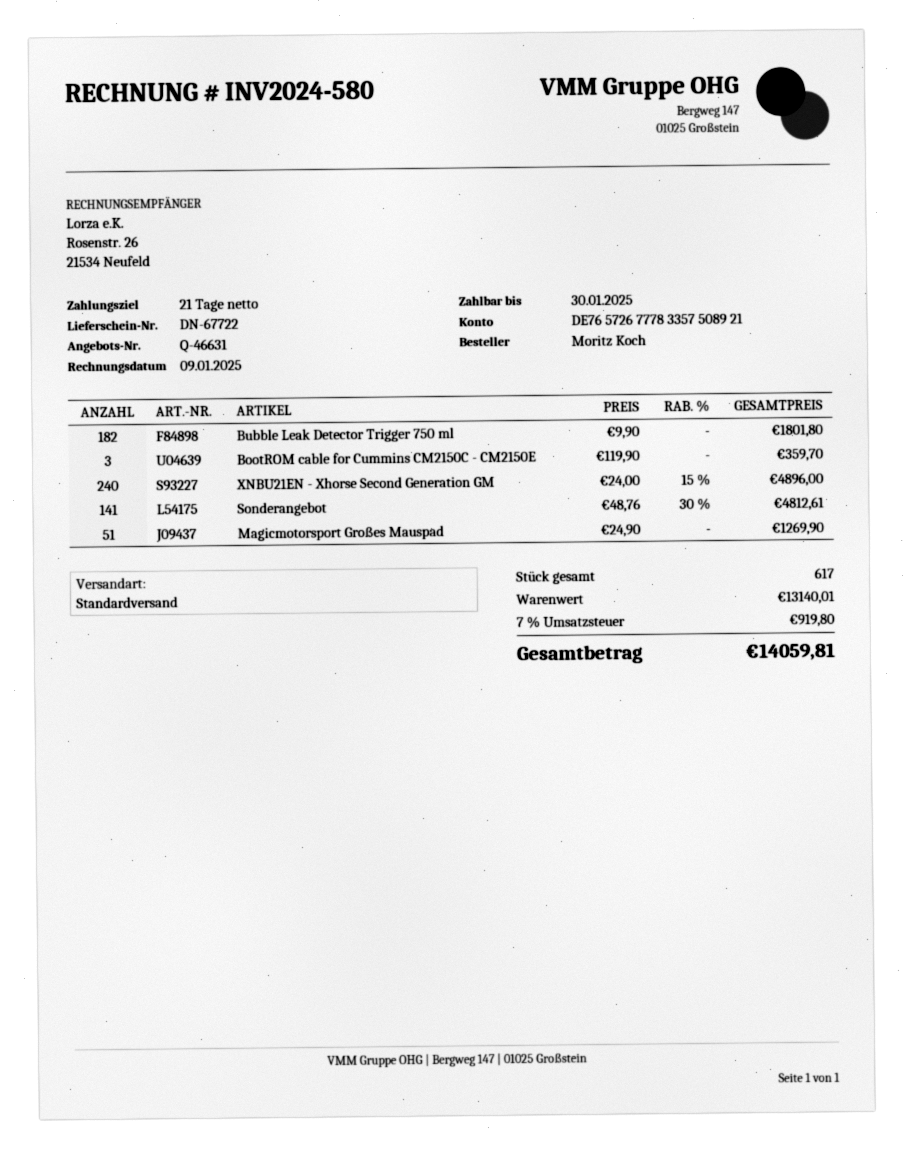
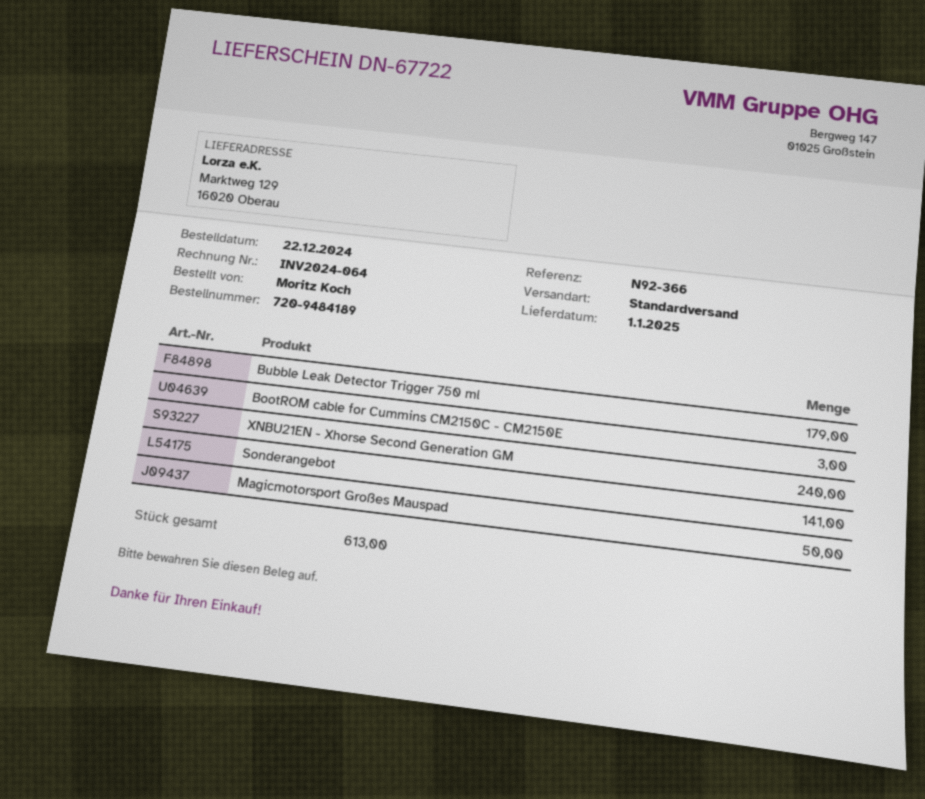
invoice number: INV2024-580 -> INV2024-064
Bubble Leak Detector Trigger 750 ml: 182 -> 179
Magicmotorsport Großes Mauspad: 51 -> 50
total quantity: 617 -> 613

